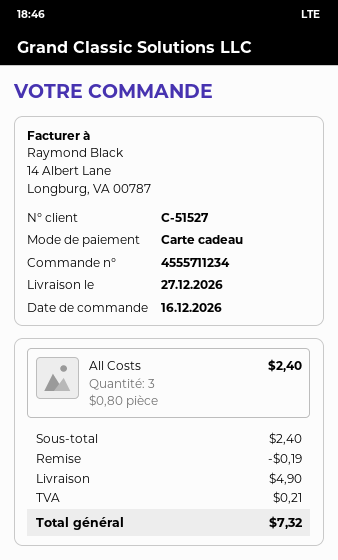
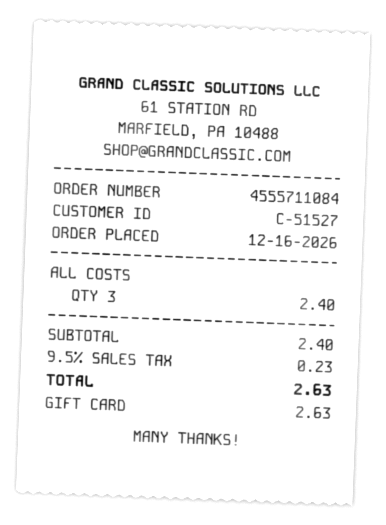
order number: 4555711234 -> 4555711084
discount: 0.19 -> none
shipping: 4.90 -> none
tax: 0.21 -> 0.23
total: 7.32 -> 2.63

